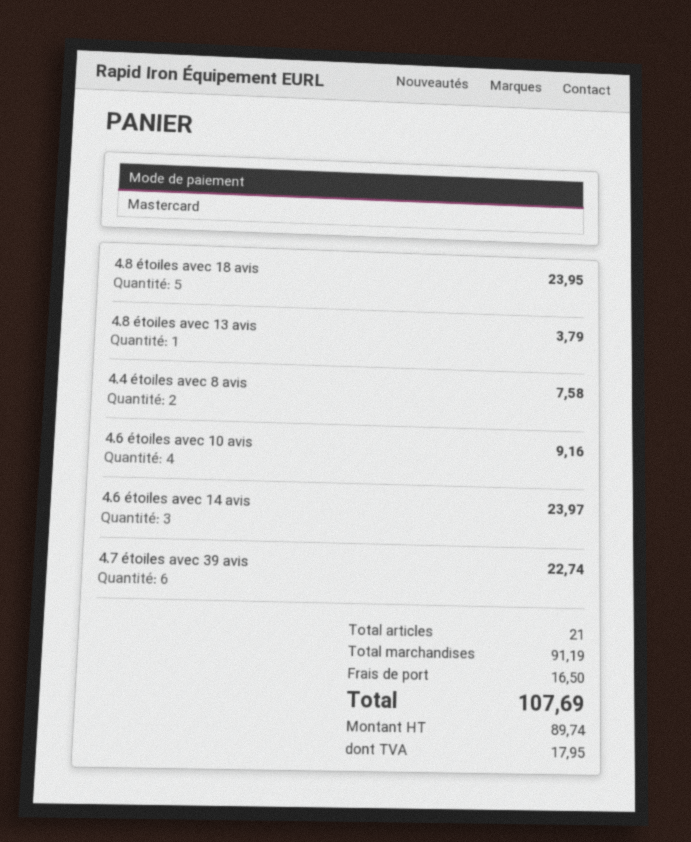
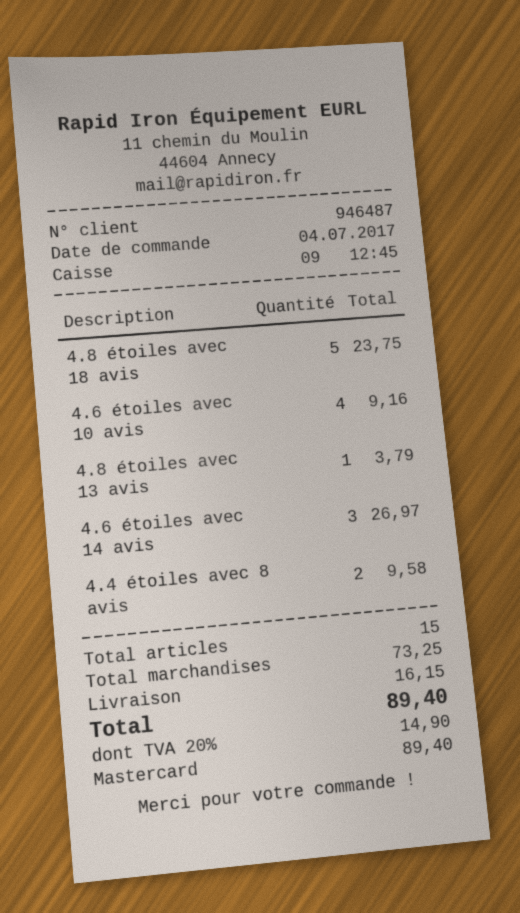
4.8 étoiles avec 18 avis: 5 for 23.95 -> 5 for 23.75
4.4 étoiles avec 8 avis: 2 for 7.58 -> 2 for 9.58
4.6 étoiles avec 14 avis: 3 for 23.97 -> 3 for 26.97
4.7 étoiles avec 39 avis: 6 for 22.74 -> none
total quantity: 21 -> 15
subtotal: 91.19 -> 73.25
shipping: 16.50 -> 16.15
tax: 17.95 -> 14.90
total: 107.69 -> 89.40

